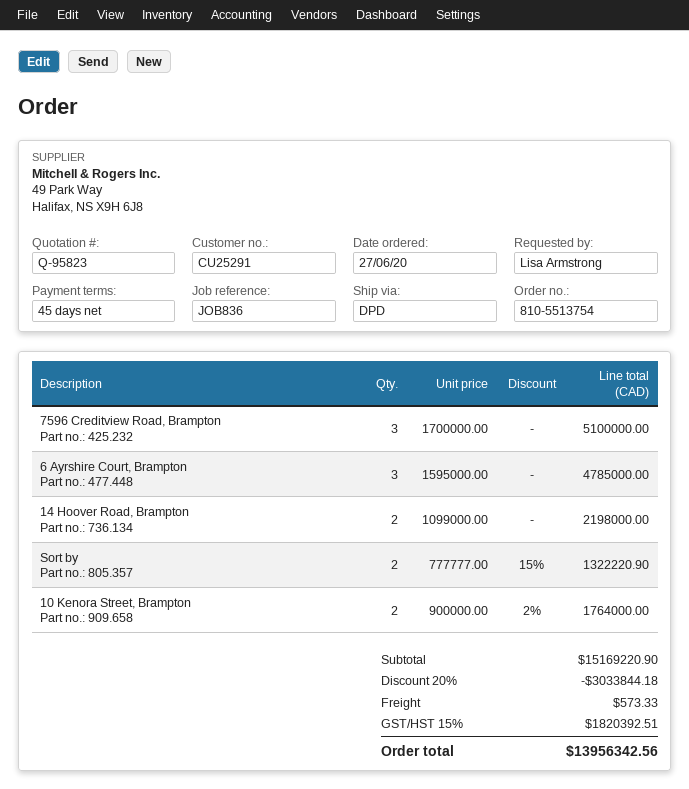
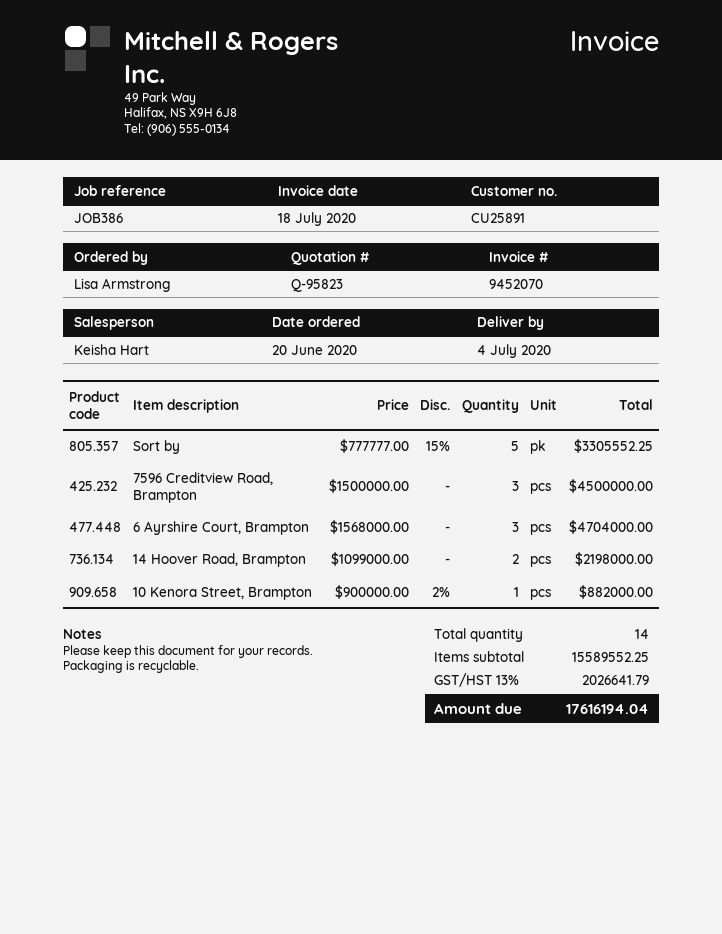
order date: 2020-06-27 -> 2020-06-20
customer number: CU25291 -> CU25891
reference: JOB836 -> JOB386
7596 Creditview Road, Brampton: 3 x 1700000.00 = 5100000.00 -> 3 x 1500000.00 = 4500000.00
6 Ayrshire Court, Brampton: 3 x 1595000.00 = 4785000.00 -> 3 x 1568000.00 = 4704000.00
Sort by: 2 x 777777.00 - 15% = 1322220.90 -> 5 x 777777.00 - 15% = 3305552.25
10 Kenora Street, Brampton: 2 x 900000.00 - 2% = 1764000.00 -> 1 x 900000.00 - 2% = 882000.00
subtotal: 15169220.90 -> 15589552.25
discount: 20% = 3033844.18 -> none
shipping: 573.33 -> none
tax: 15% = 1820392.51 -> 13% = 2026641.79
total: 13956342.56 -> 17616194.04

